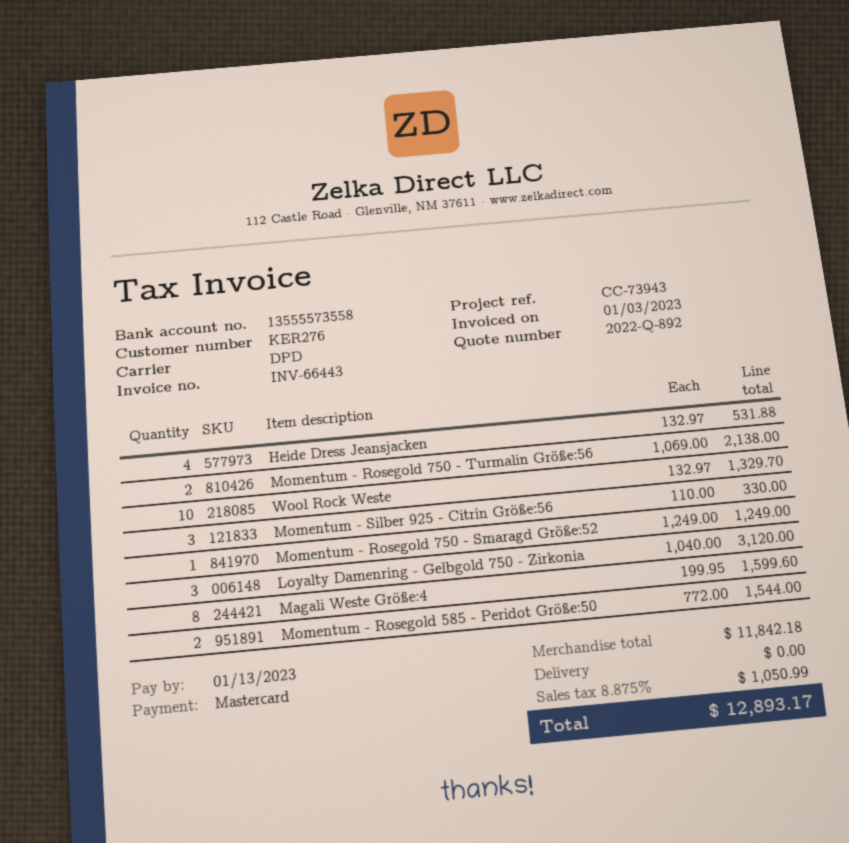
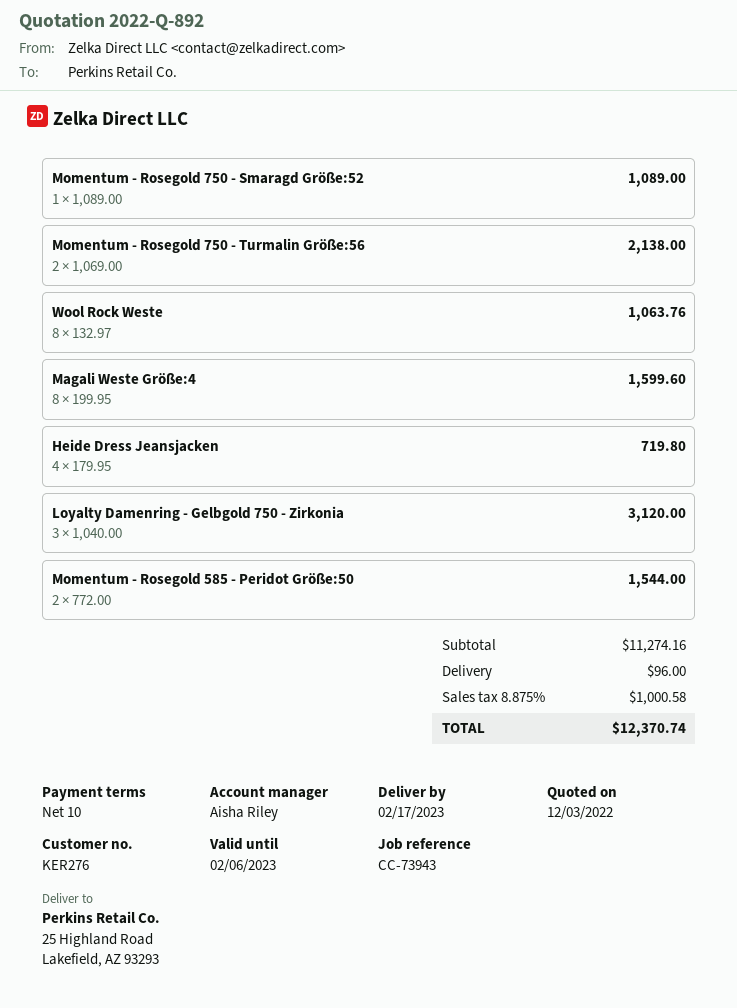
Heide Dress Jeansjacken: 4 x 132.97 = 531.88 -> 4 x 179.95 = 719.80
Wool Rock Weste: 10 x 132.97 = 1329.70 -> 8 x 132.97 = 1063.76
Momentum - Silber 925 - Citrin Größe:56: 3 x 110.00 = 330.00 -> none
Momentum - Rosegold 750 - Smaragd Größe:52: 1 x 1249.00 = 1249.00 -> 1 x 1089.00 = 1089.00
subtotal: 11842.18 -> 11274.16
shipping: 0.00 -> 96.00
tax: 8.875% = 1050.99 -> 8.875% = 1000.58
total: 12893.17 -> 12370.74

